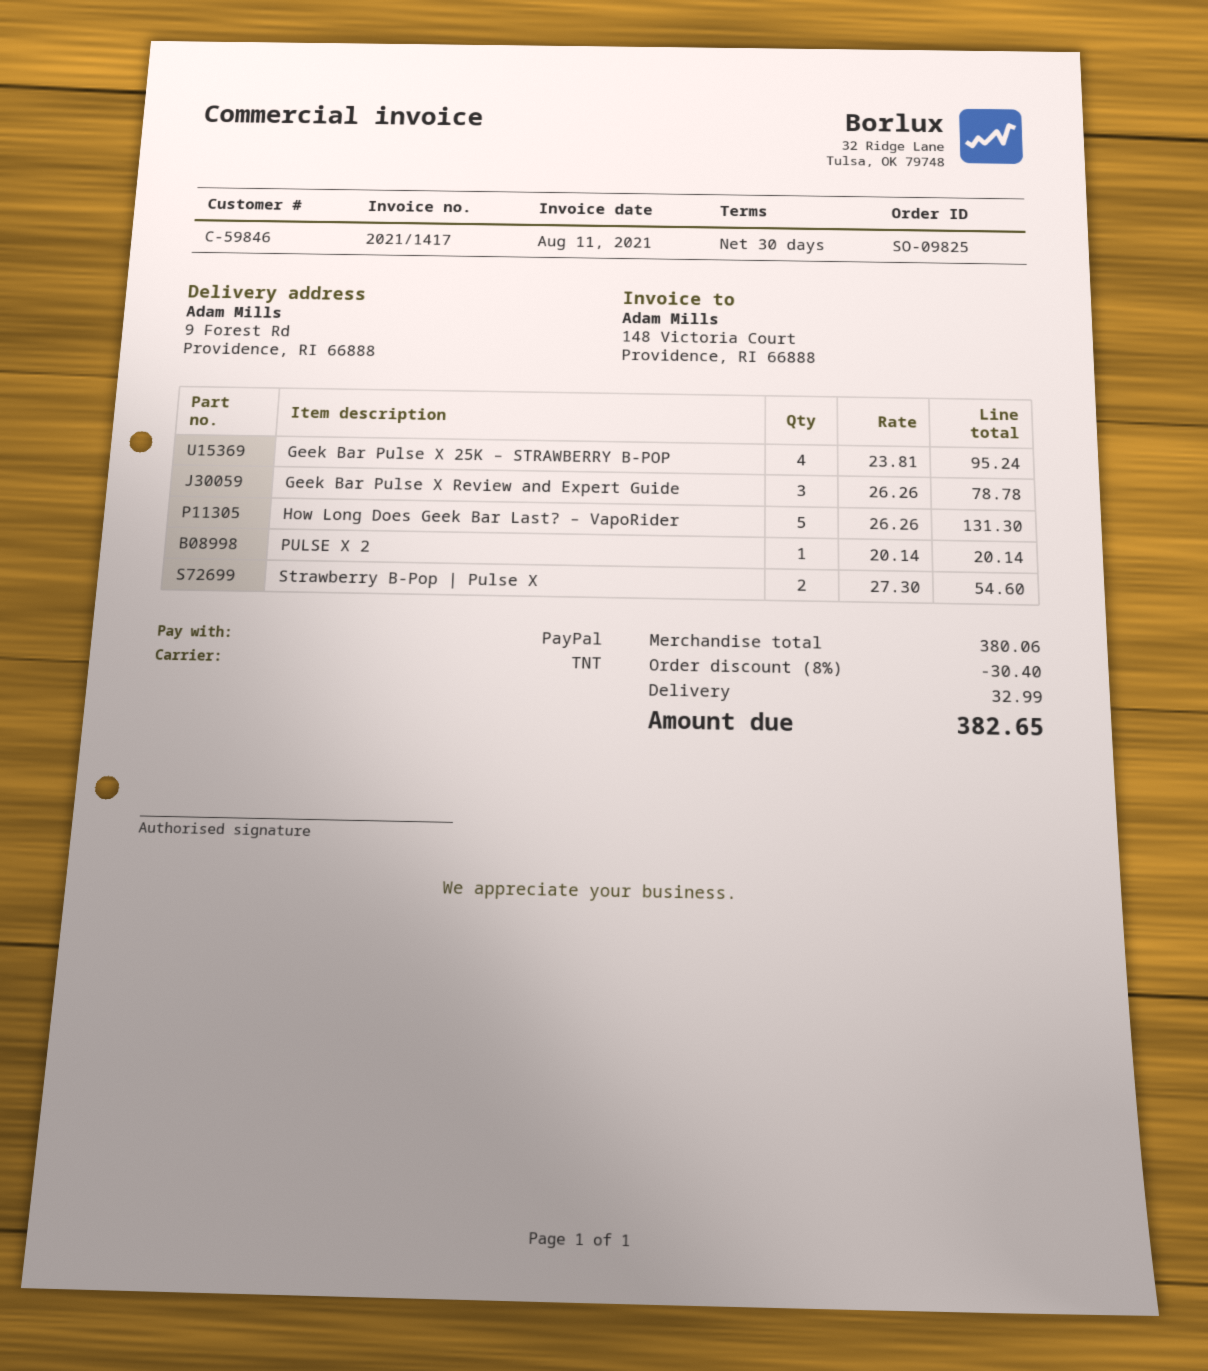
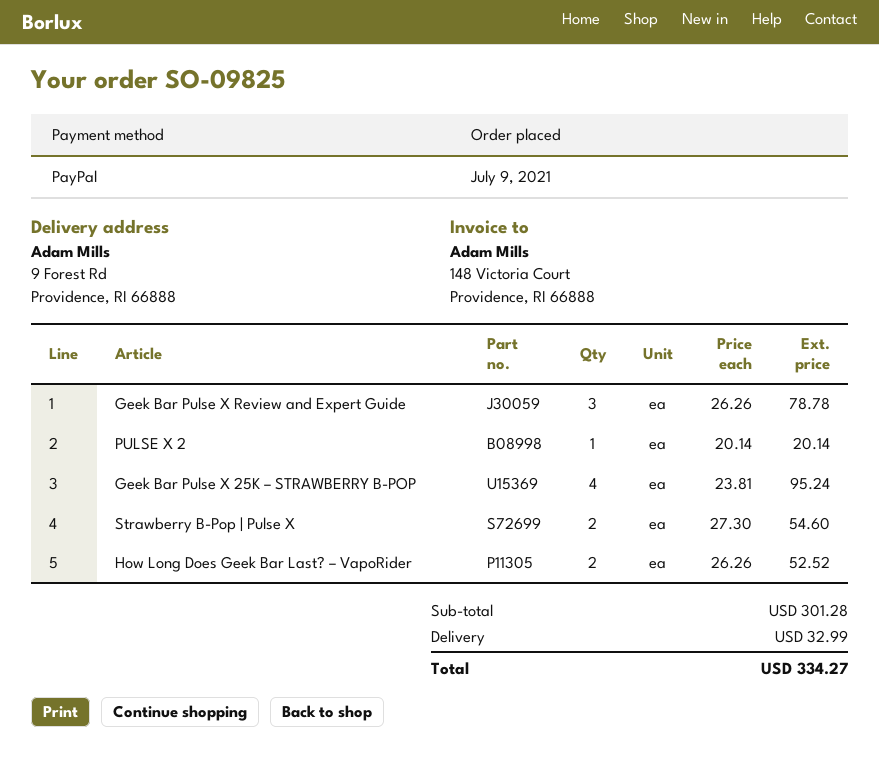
How Long Does Geek Bar Last? – VapoRider: 5 x 26.26 = 131.30 -> 2 x 26.26 = 52.52
subtotal: 380.06 -> 301.28
discount: 8% = 30.40 -> none
total: 382.65 -> 334.27

